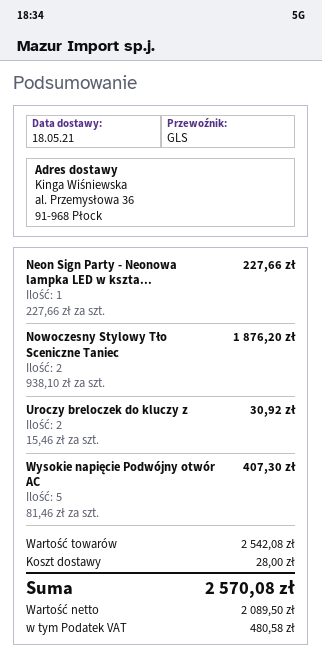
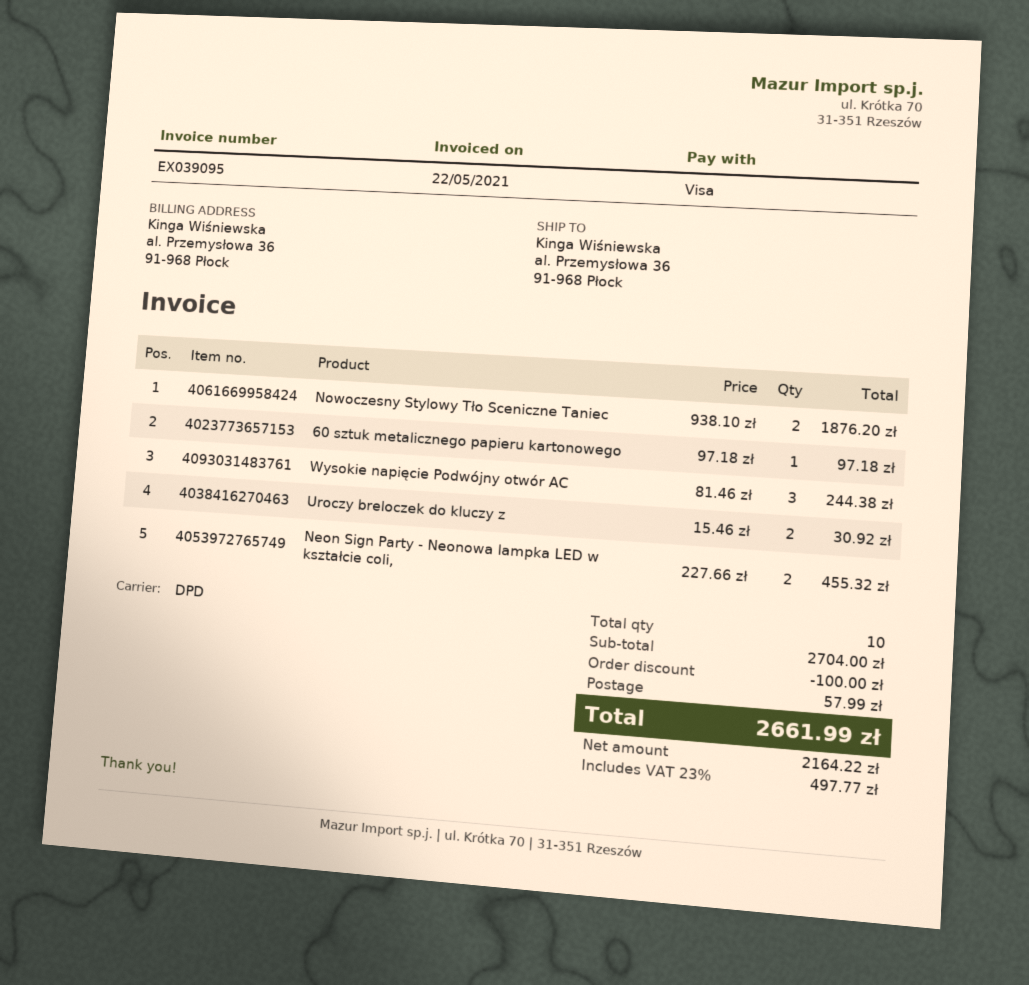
shipping method: GLS -> DPD
Neon Sign Party - Neonowa lampka LED w kszta...: 1 x 227.66 = 227.66 -> 2 x 227.66 = 455.32
Wysokie napięcie Podwójny otwór AC: 5 x 81.46 = 407.30 -> 3 x 81.46 = 244.38
60 sztuk metalicznego papieru kartonowego: none -> 1 x 97.18 = 97.18
subtotal: 2542.08 -> 2704.00
discount: none -> 100.00
shipping: 28.00 -> 57.99
net: 2089.50 -> 2164.22
tax: 480.58 -> 497.77
total: 2570.08 -> 2661.99

